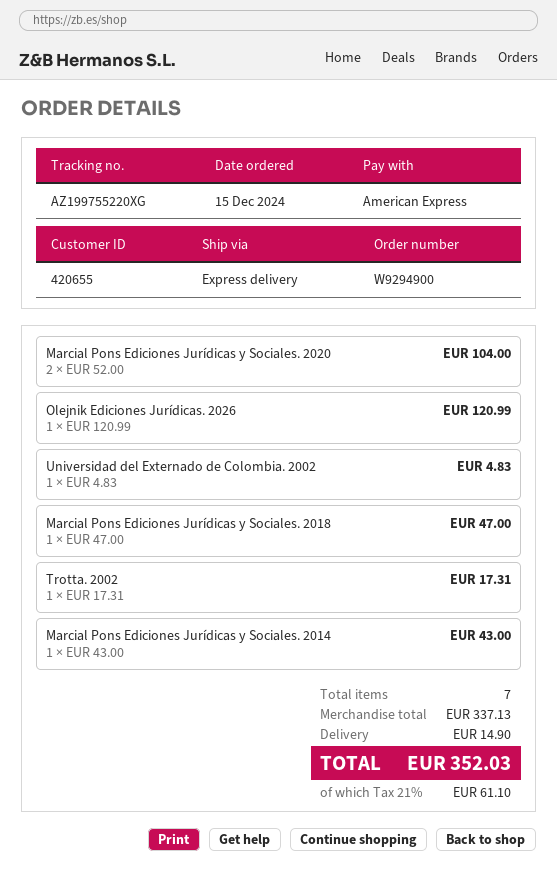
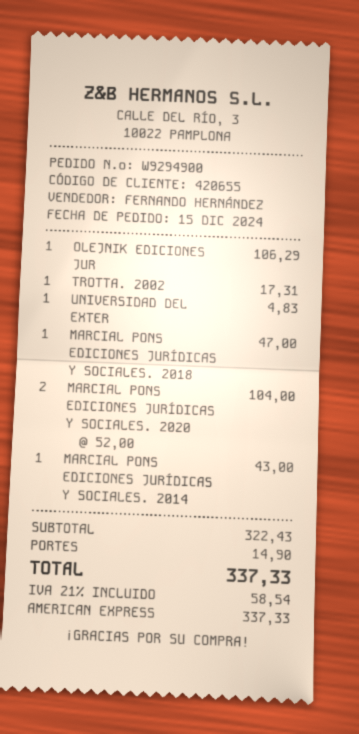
Olejnik Ediciones Jurídicas. 2026: 1 x 120.99 = 120.99 -> 1 x 106.29 = 106.29
subtotal: 337.13 -> 322.43
tax: 21% = 61.10 -> 21% = 58.54
total: 352.03 -> 337.33

